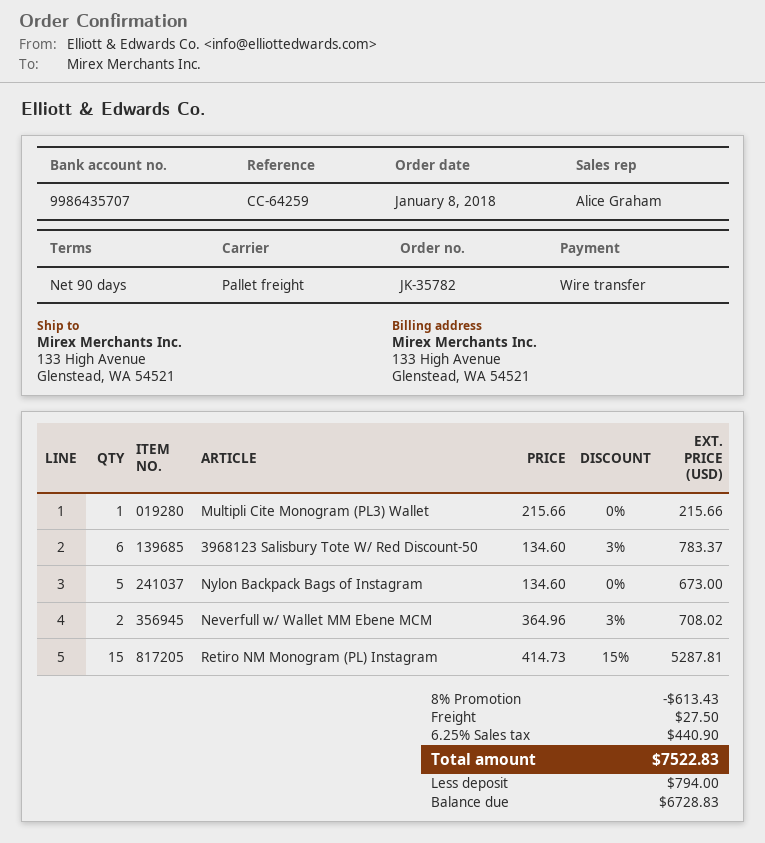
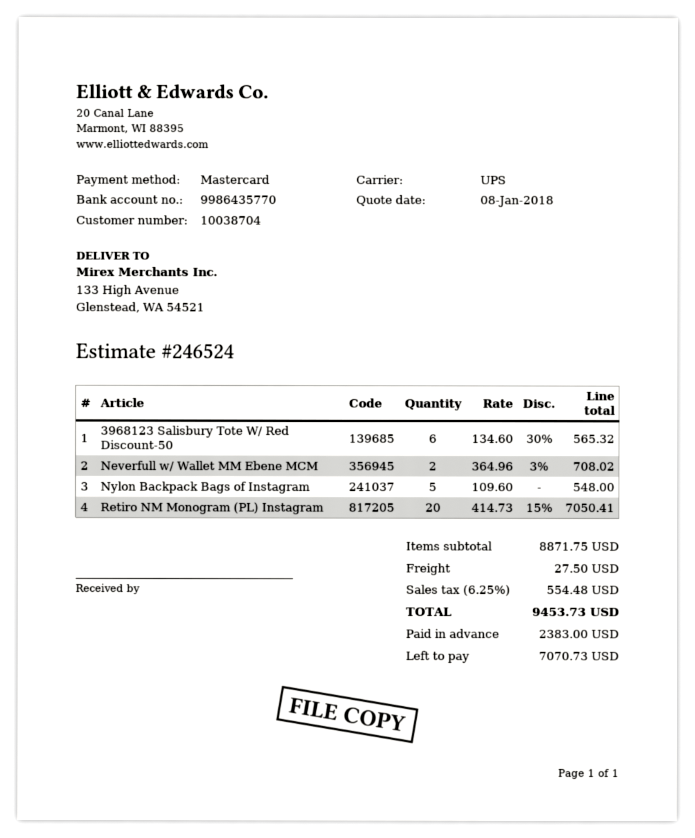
payment method: bank transfer -> Mastercard
bank account: 9986435707 -> 9986435770
shipping method: pallet freight -> UPS
Multipli Cite Monogram (PL3) Wallet: 1 x 215.66 = 215.66 -> none
3968123 Salisbury Tote W/ Red Discount-50: 6 x 134.60 - 3% = 783.37 -> 6 x 134.60 - 30% = 565.32
Nylon Backpack Bags of Instagram: 5 x 134.60 = 673.00 -> 5 x 109.60 = 548.00
Retiro NM Monogram (PL) Instagram: 15 x 414.73 - 15% = 5287.81 -> 20 x 414.73 - 15% = 7050.41
discount: 8% = 613.43 -> none
tax: 6.25% = 440.90 -> 6.25% = 554.48
total: 7522.83 -> 9453.73
deposit: 794.00 -> 2383.00
balance: 6728.83 -> 7070.73

